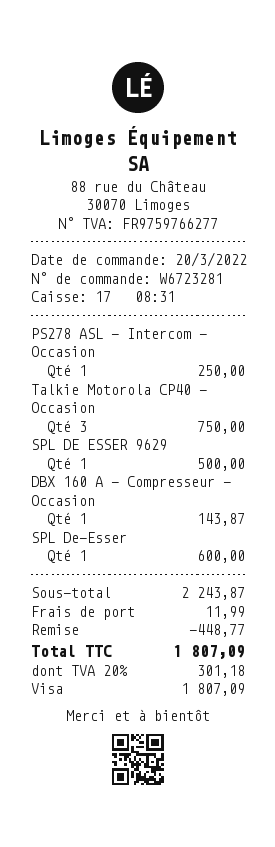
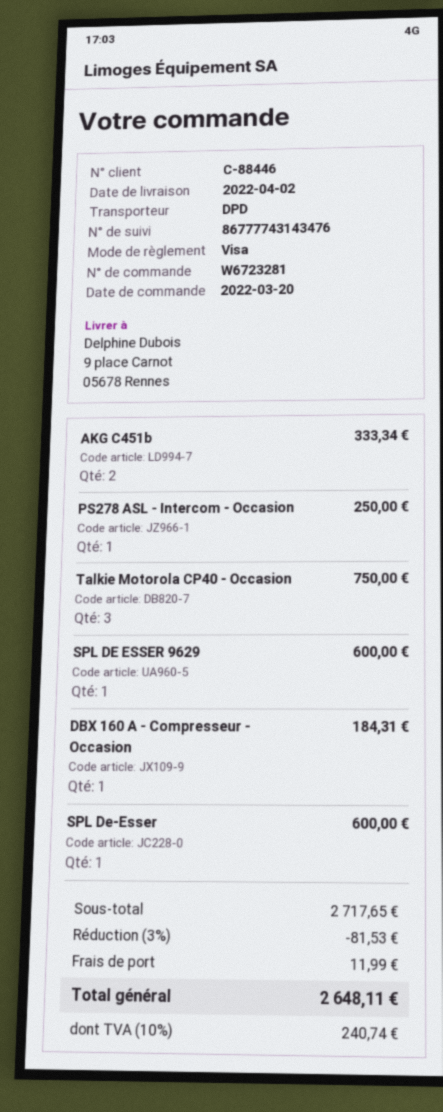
SPL DE ESSER 9629: 1 for 500.00 -> 1 for 600.00
DBX 160 A - Compresseur - Occasion: 1 for 143.87 -> 1 for 184.31
AKG C451b: none -> 2 for 333.34
subtotal: 2243.87 -> 2717.65
discount: 448.77 -> 81.53
tax: 20% = 301.18 -> 10% = 240.74
total: 1807.09 -> 2648.11

